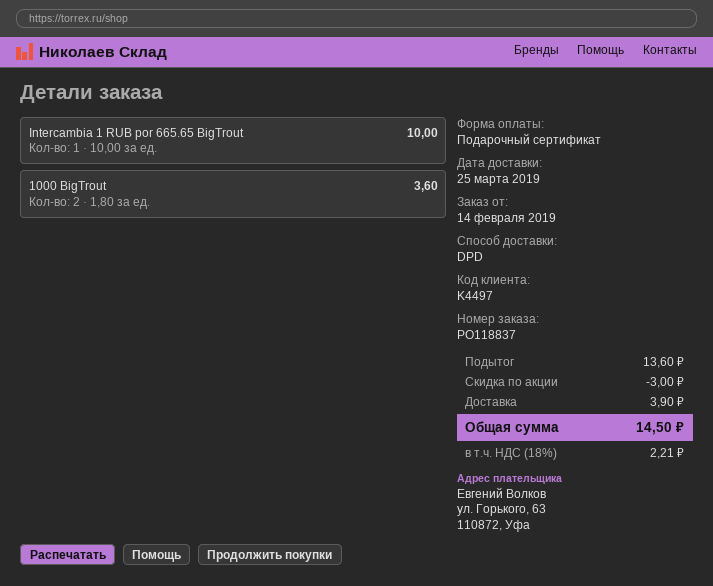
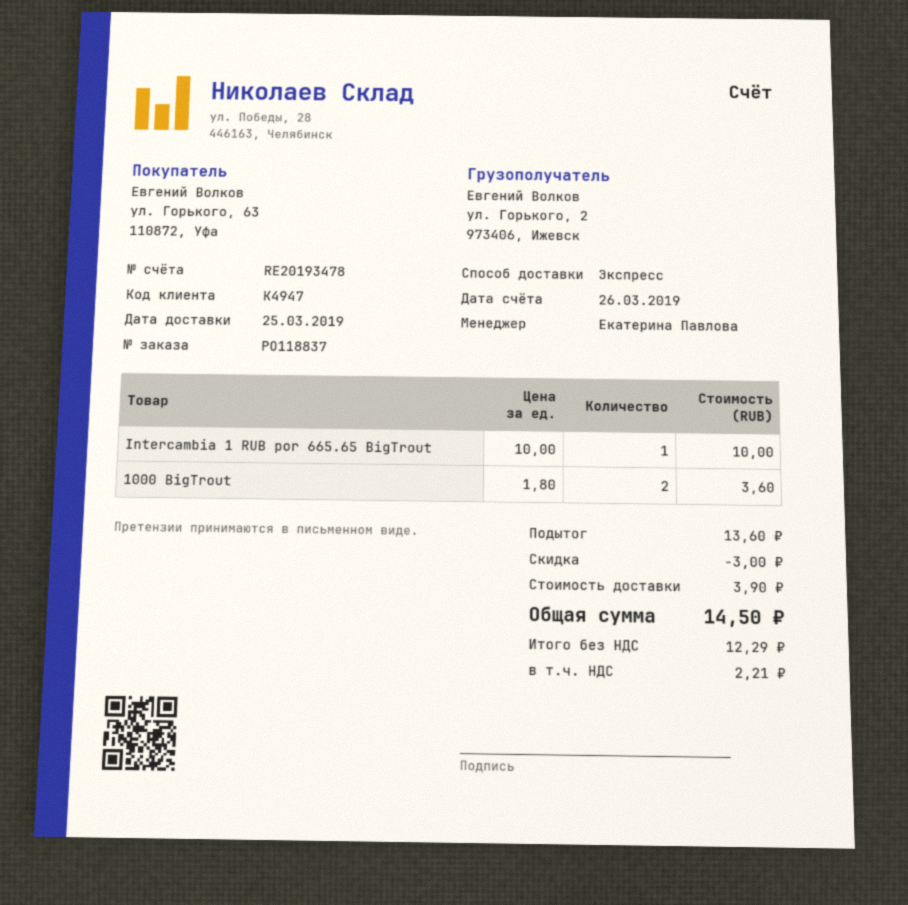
customer number: K4497 -> K4947
shipping method: DPD -> express

